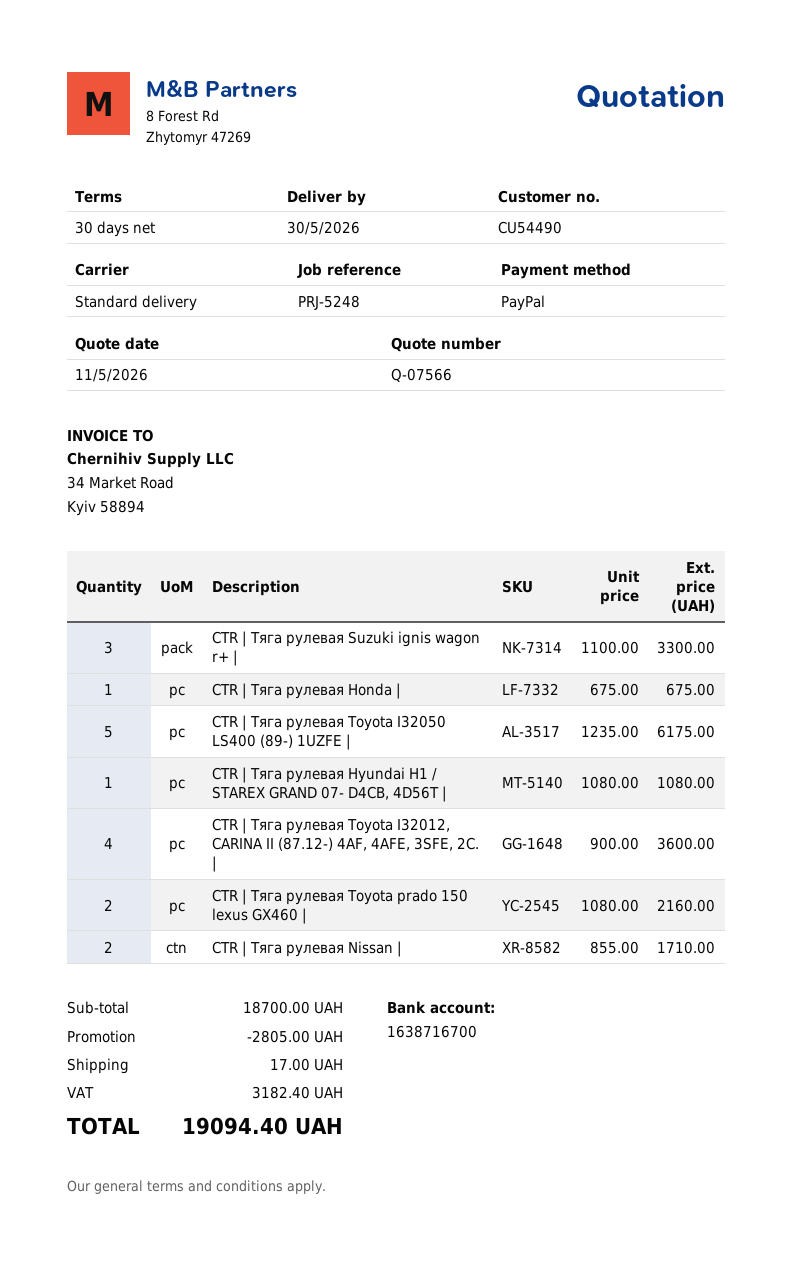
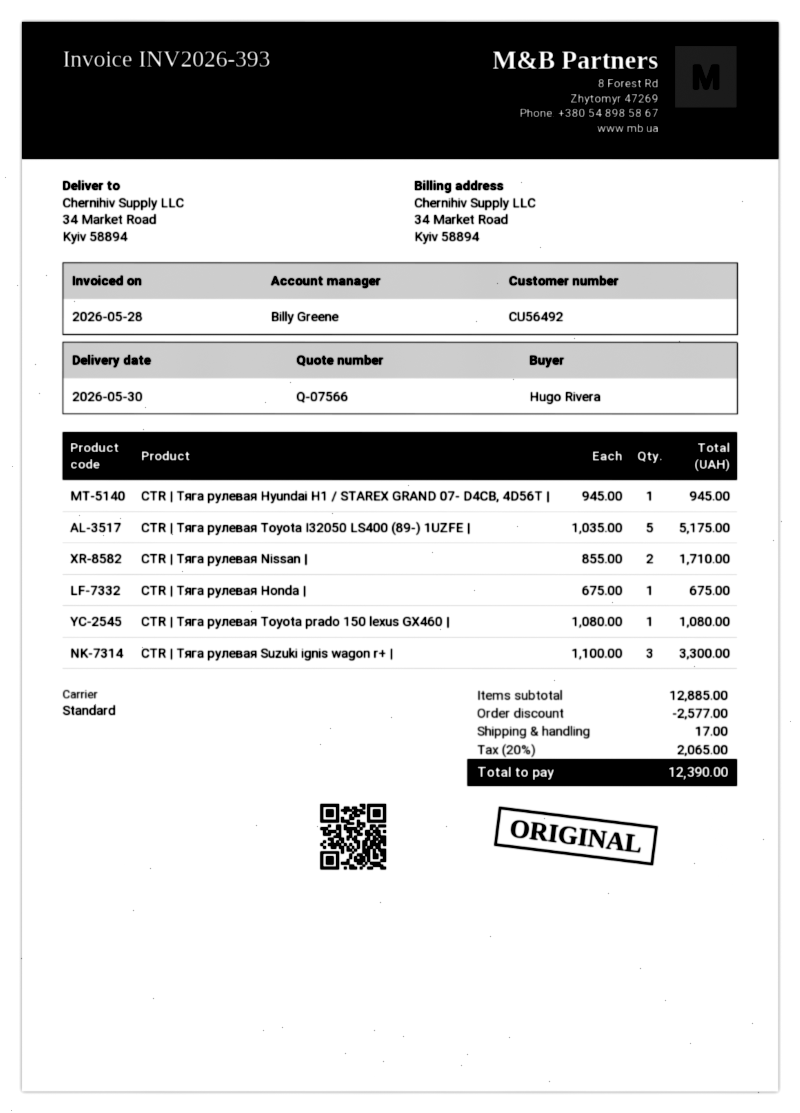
customer number: CU54490 -> CU56492
CTR | Тяга рулевая Toyota I32050 LS400 (89-) 1UZFE |: 5 x 1235.00 = 6175.00 -> 5 x 1035.00 = 5175.00
CTR | Тяга рулевая Hyundai H1 / STAREX GRAND 07- D4CB, 4D56T |: 1 x 1080.00 = 1080.00 -> 1 x 945.00 = 945.00
CTR | Тяга рулевая Toyota I32012, CARINA II (87.12-) 4AF, 4AFE, 3SFE, 2C. |: 4 x 900.00 = 3600.00 -> none
CTR | Тяга рулевая Toyota prado 150 lexus GX460 |: 2 x 1080.00 = 2160.00 -> 1 x 1080.00 = 1080.00
subtotal: 18700.00 -> 12885.00
discount: 2805.00 -> 2577.00
tax: 3182.40 -> 2065.00
total: 19094.40 -> 12390.00

